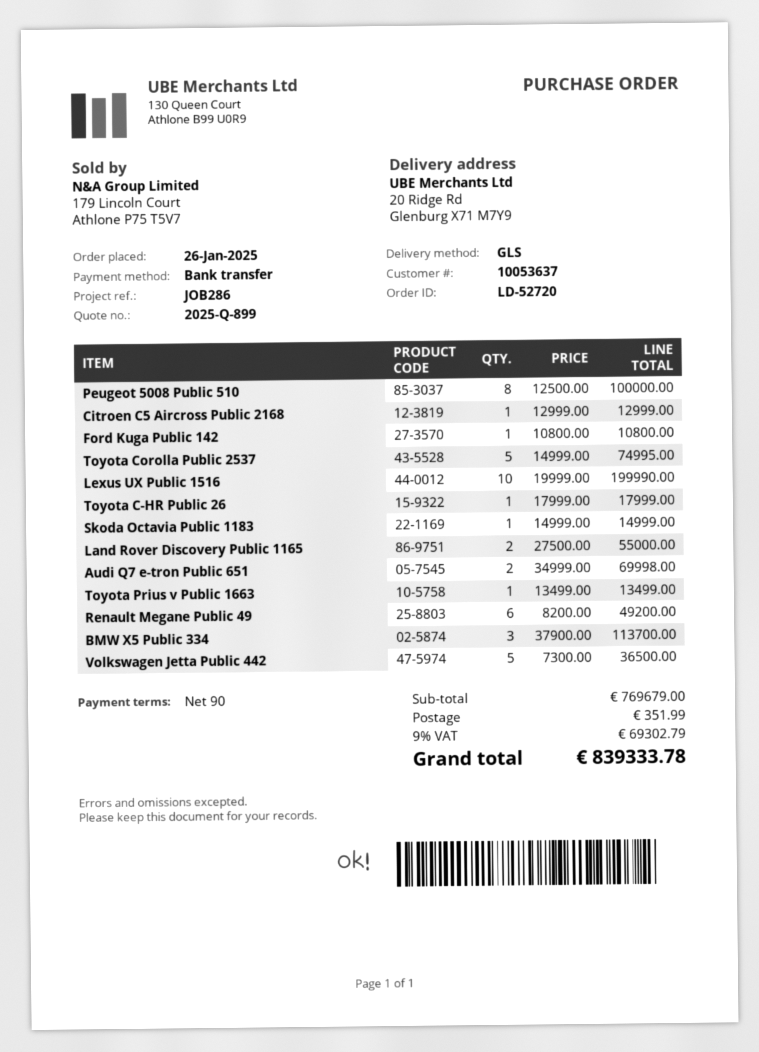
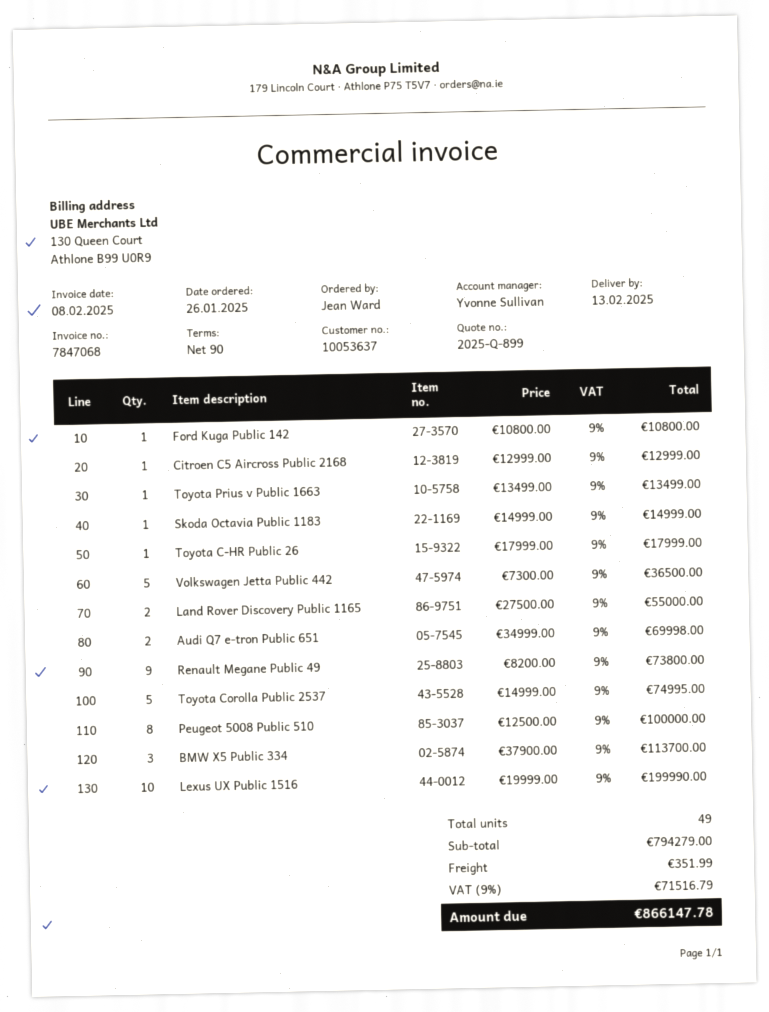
Renault Megane Public 49: 6 x 8200.00 = 49200.00 -> 9 x 8200.00 = 73800.00
subtotal: 769679.00 -> 794279.00
tax: 9% = 69302.79 -> 9% = 71516.79
total: 839333.78 -> 866147.78

